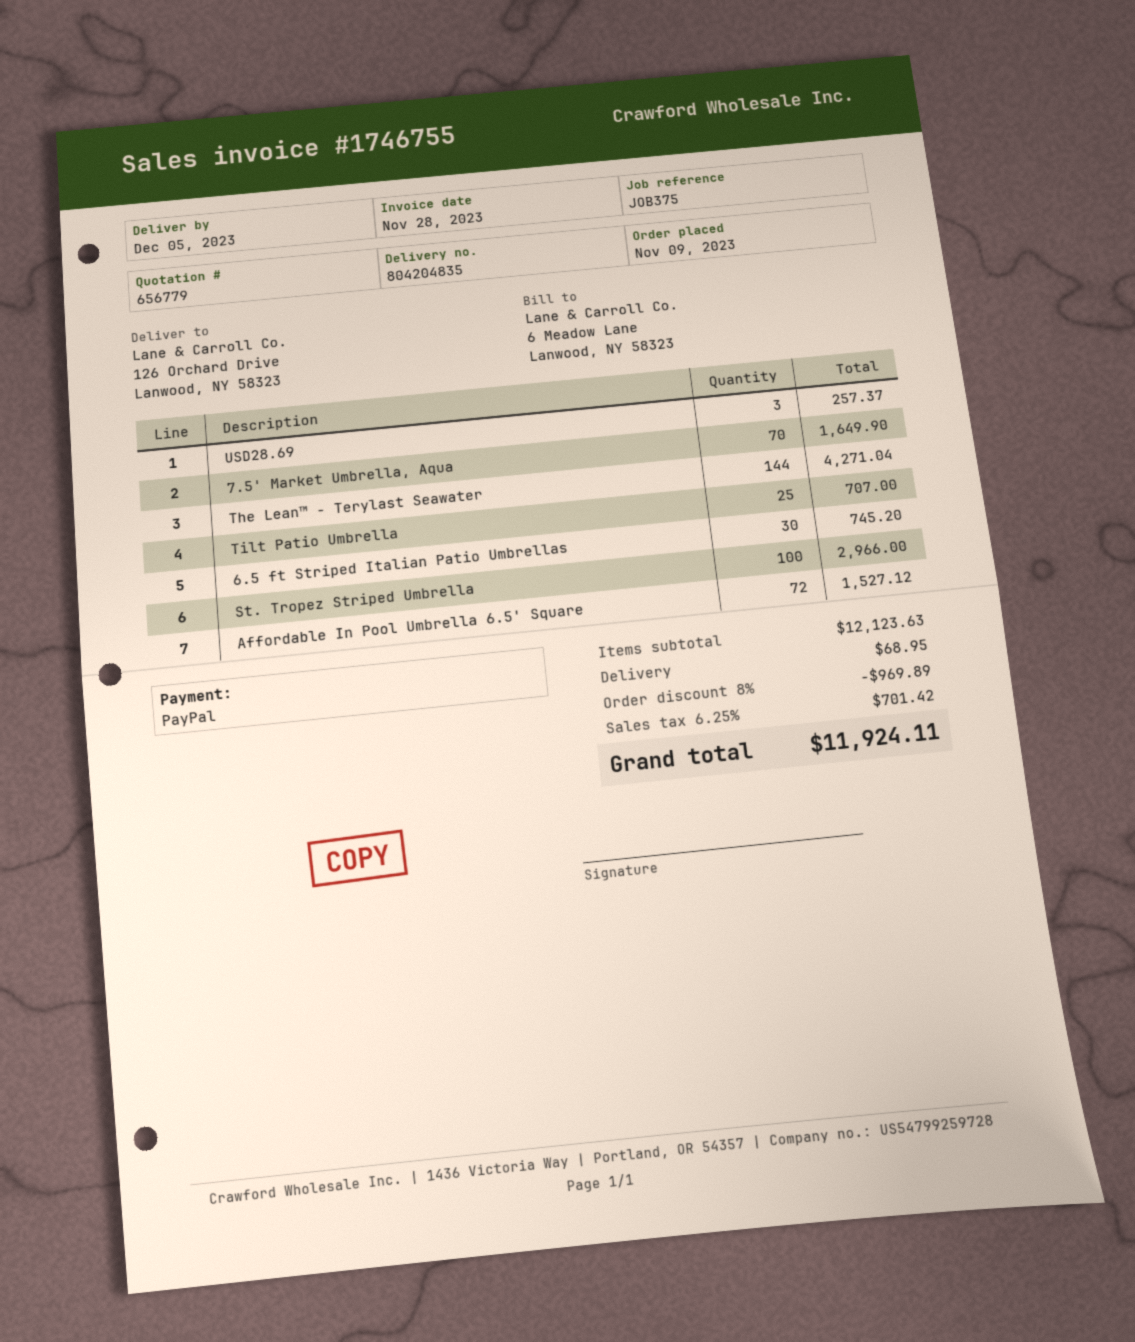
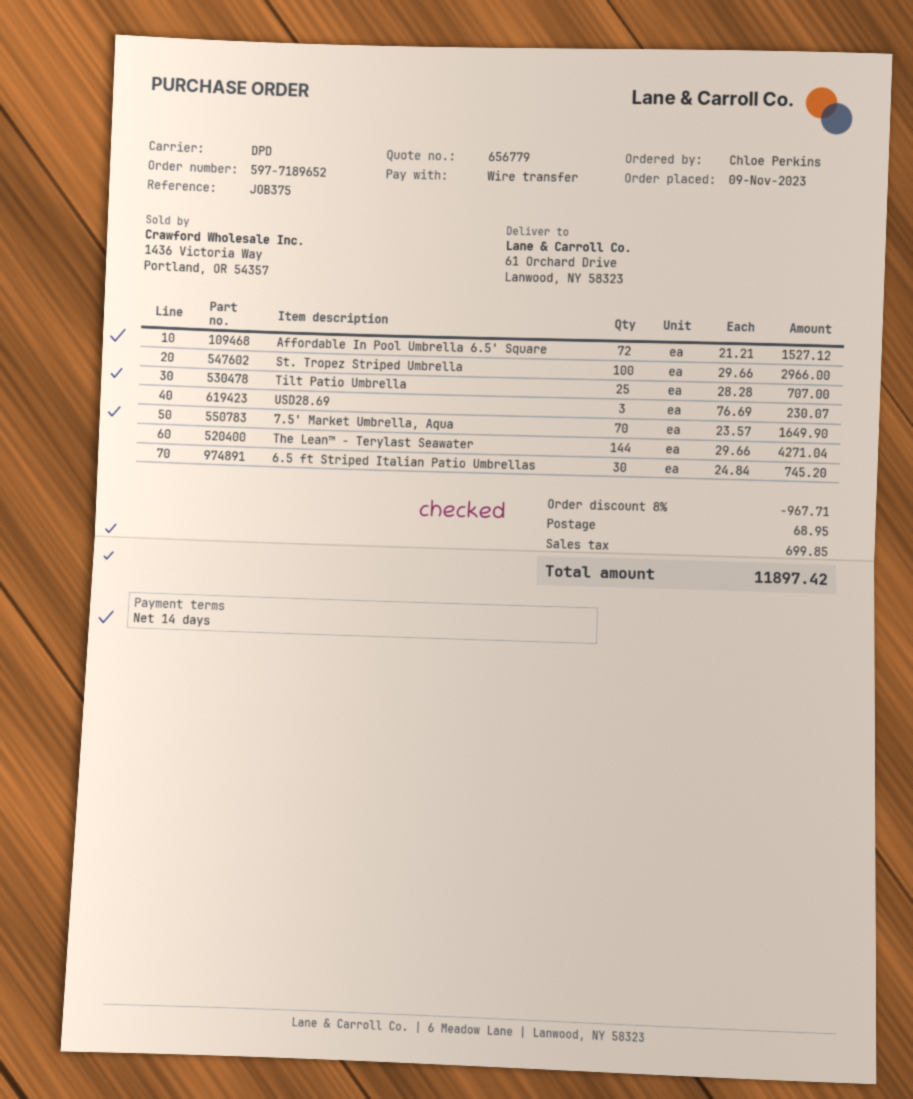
payment method: PayPal -> bank transfer
ship to: 126 Orchard Drive, Lanwood, NY 58323 -> 61 Orchard Drive, Lanwood, NY 58323
USD28.69: 3 for 257.37 -> 3 for 230.07
discount: 8% = 969.89 -> 8% = 967.71
tax: 701.42 -> 699.85
total: 11924.11 -> 11897.42

